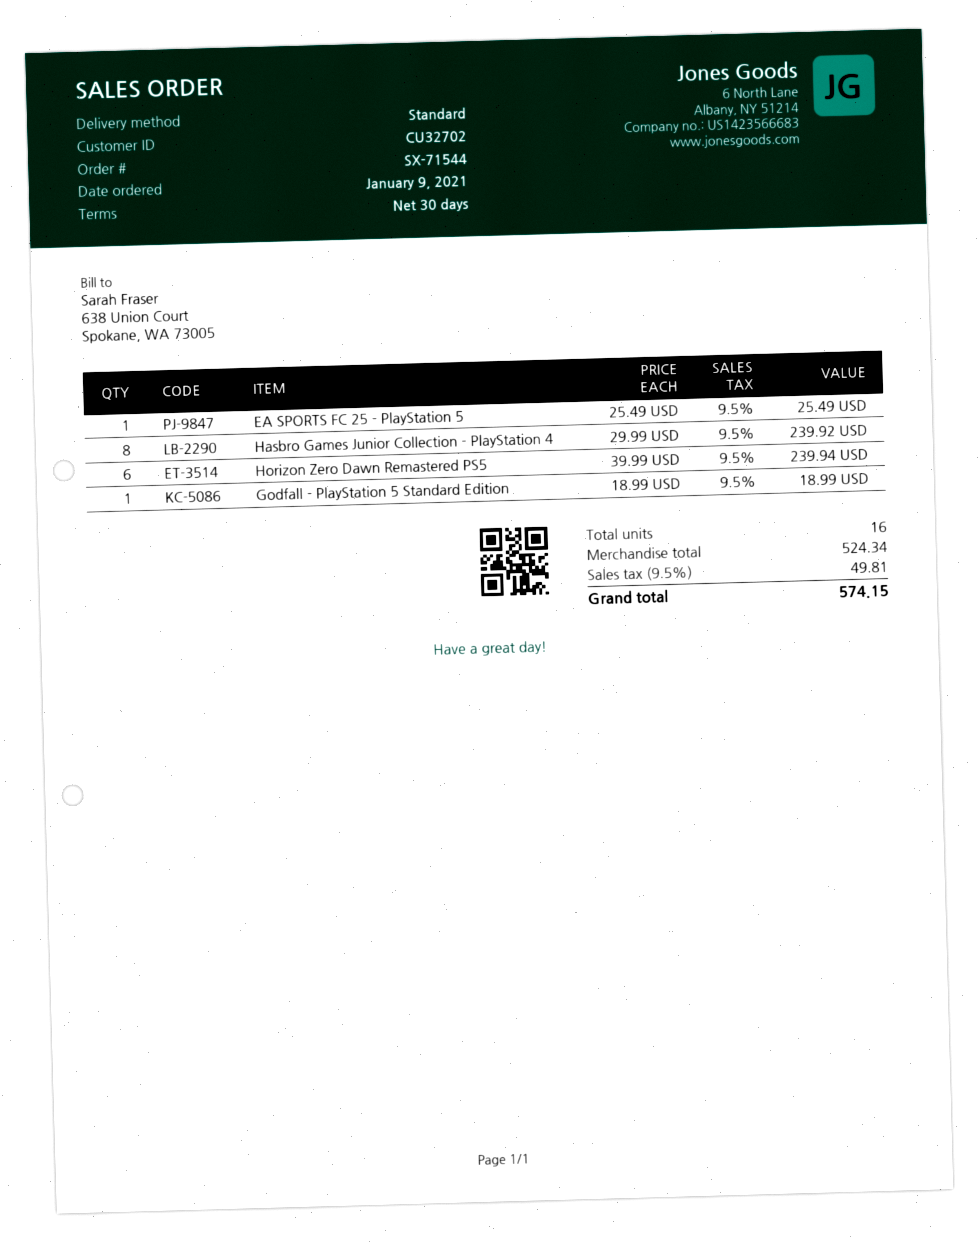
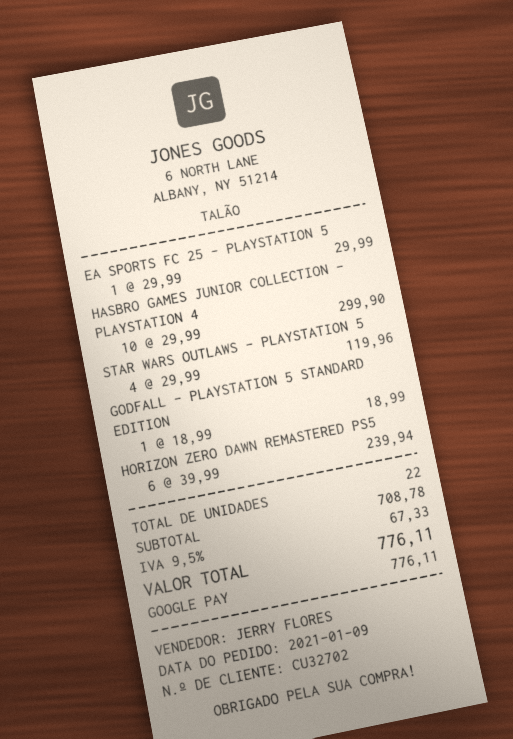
EA SPORTS FC 25 - PlayStation 5: 1 x 25.49 = 25.49 -> 1 x 29.99 = 29.99
Hasbro Games Junior Collection - PlayStation 4: 8 x 29.99 = 239.92 -> 10 x 29.99 = 299.90
STAR WARS OUTLAWS - PLAYSTATION 5: none -> 4 x 29.99 = 119.96
total quantity: 16 -> 22
subtotal: 524.34 -> 708.78
tax: 9.5% = 49.81 -> 9.5% = 67.33
total: 574.15 -> 776.11

